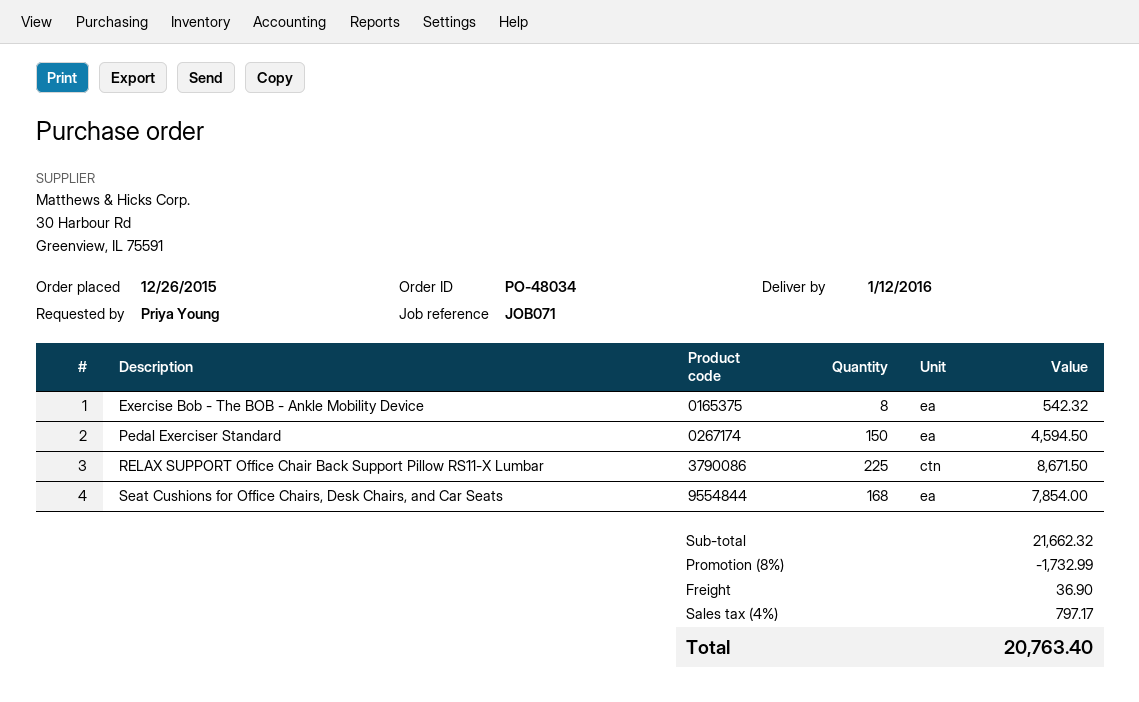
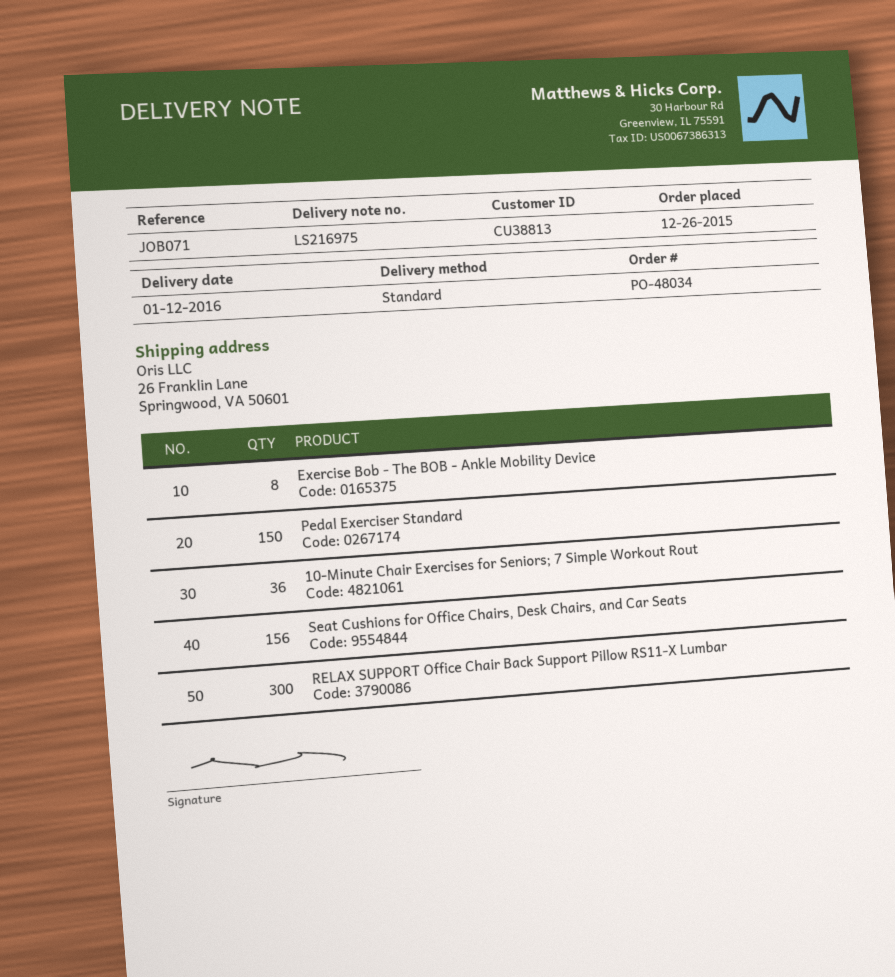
RELAX SUPPORT Office Chair Back Support Pillow RS11-X Lumbar: 225 -> 300
Seat Cushions for Office Chairs, Desk Chairs, and Car Seats: 168 -> 156
10-Minute Chair Exercises for Seniors; 7 Simple Workout Rout: none -> 36

